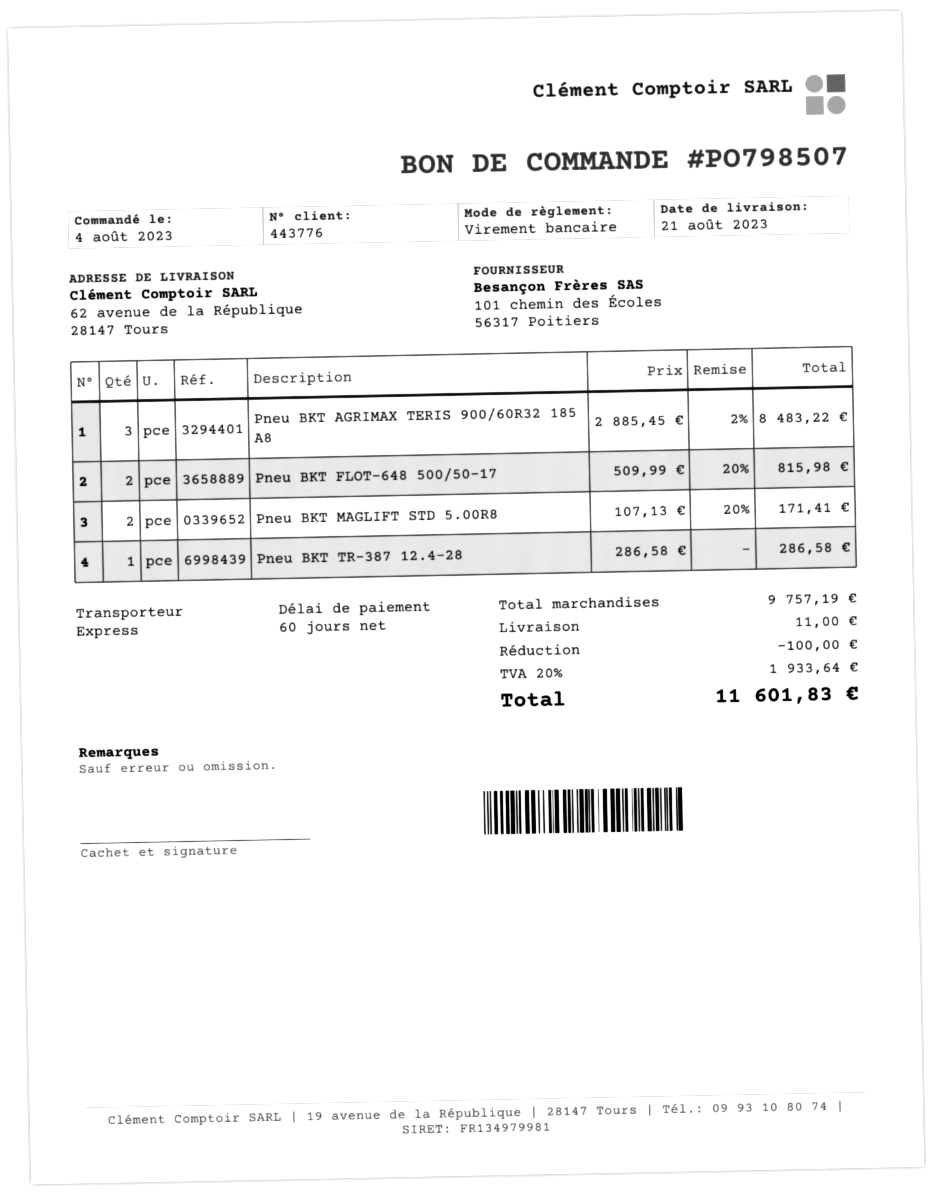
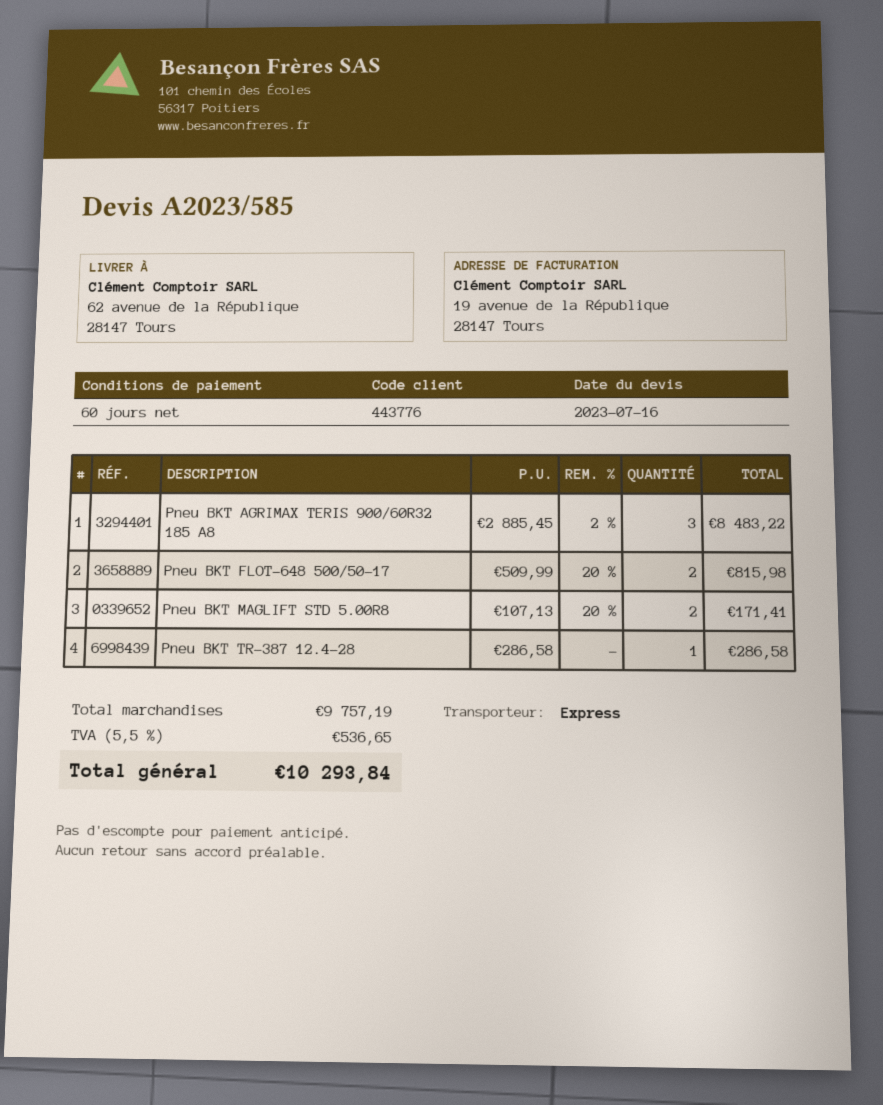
discount: 100.00 -> none
shipping: 11.00 -> none
tax: 20% = 1933.64 -> 5.5% = 536.65
total: 11601.83 -> 10293.84

